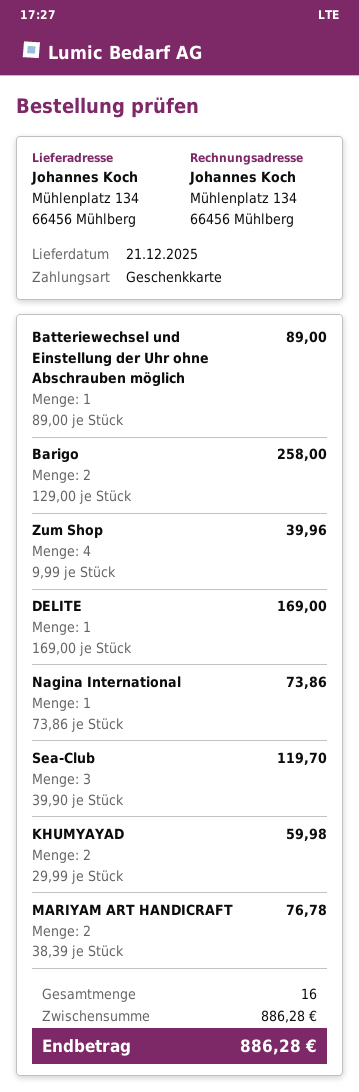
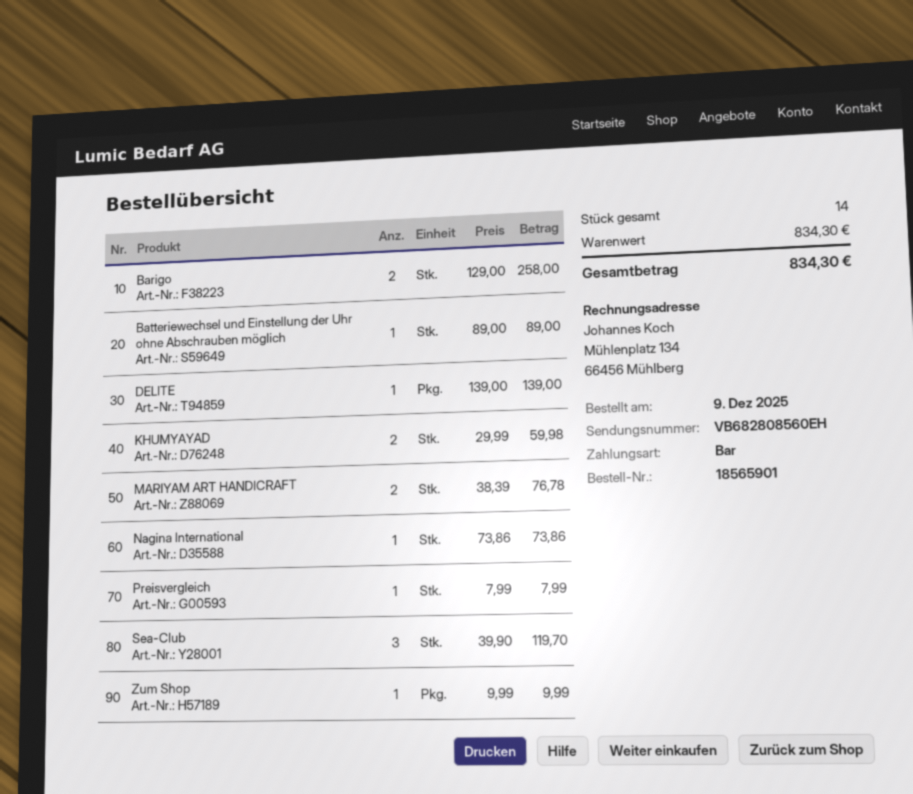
payment method: gift card -> cash
Zum Shop: 4 x 9.99 = 39.96 -> 1 x 9.99 = 9.99
DELITE: 1 x 169.00 = 169.00 -> 1 x 139.00 = 139.00
Preisvergleich: none -> 1 x 7.99 = 7.99
total quantity: 16 -> 14
subtotal: 886.28 -> 834.30
total: 886.28 -> 834.30

